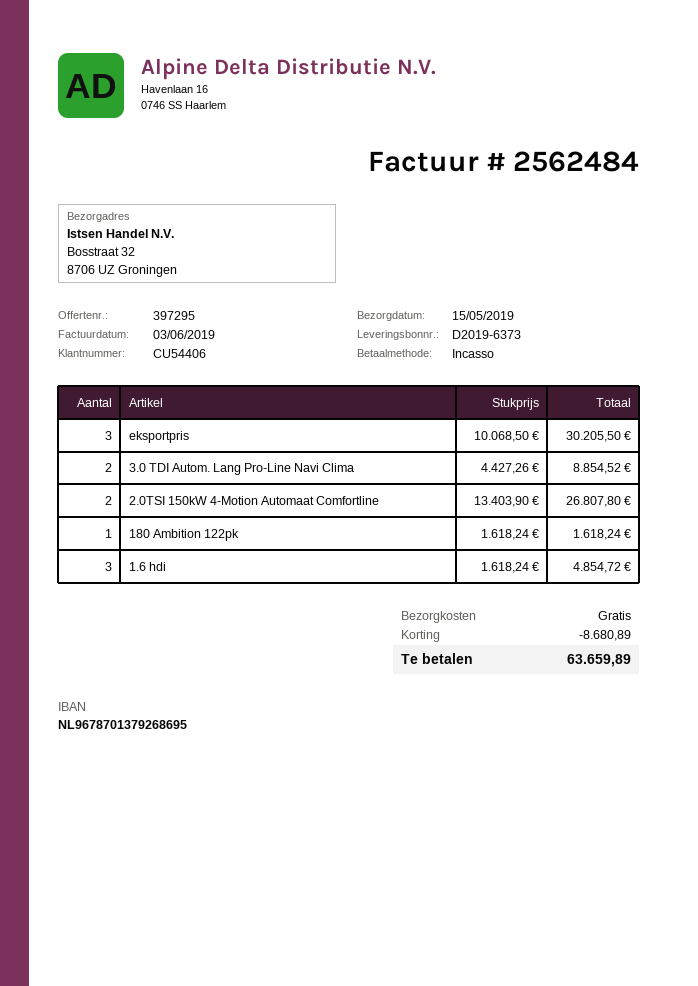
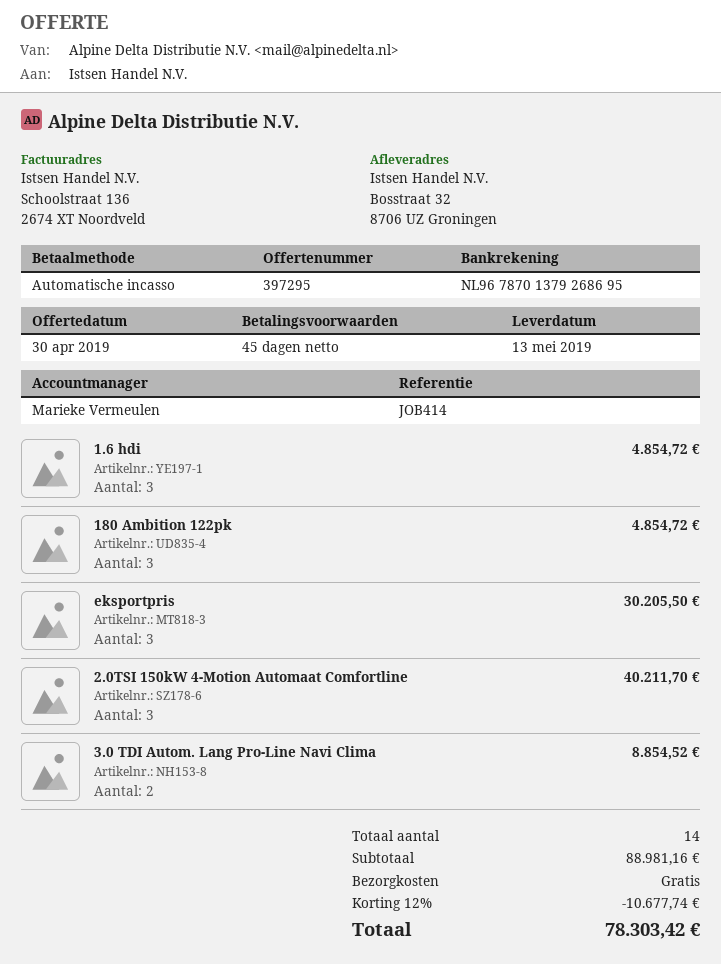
delivery date: 2019-05-15 -> 2019-05-13
2.0TSI 150kW 4-Motion Automaat Comfortline: 2 for 26807.80 -> 3 for 40211.70
180 Ambition 122pk: 1 for 1618.24 -> 3 for 4854.72
discount: 8680.89 -> 10677.74
total: 63659.89 -> 78303.42

